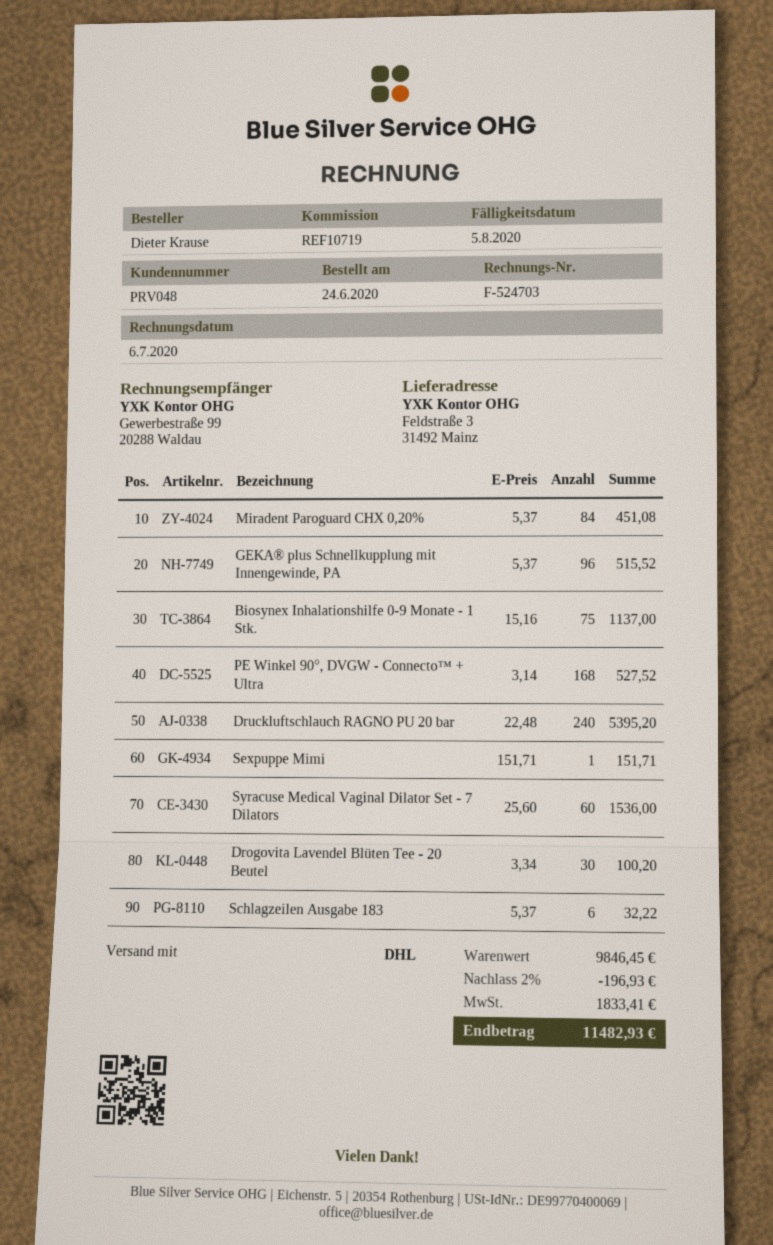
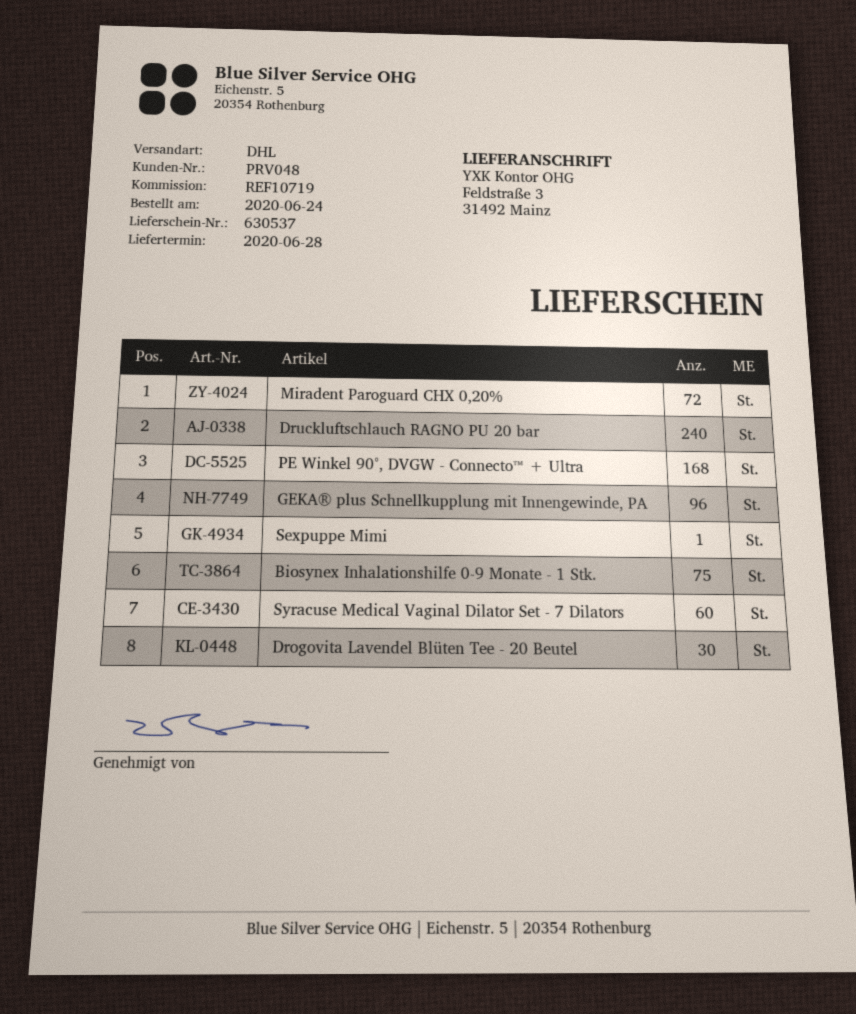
Miradent Paroguard CHX 0,20%: 84 -> 72
Schlagzeilen Ausgabe 183: 6 -> none

